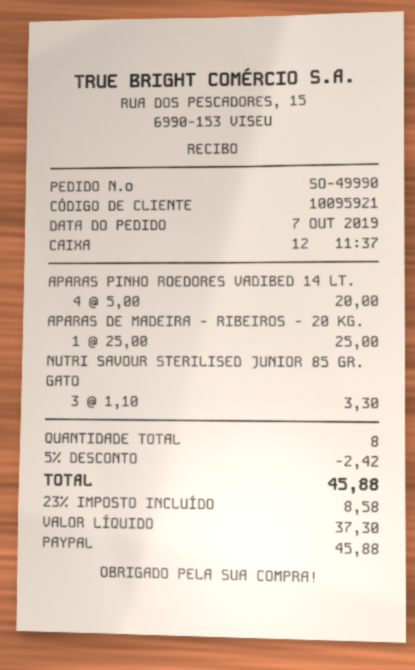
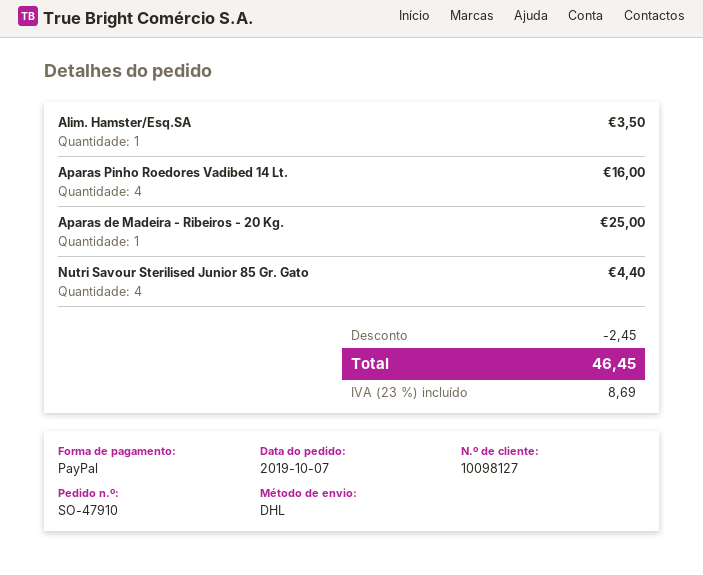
order number: SO-49990 -> SO-47910
customer number: 10095921 -> 10098127
APARAS PINHO ROEDORES VADIBED 14 LT.: 4 for 20.00 -> 4 for 16.00
NUTRI SAVOUR STERILISED JUNIOR 85 GR. GATO: 3 for 3.30 -> 4 for 4.40
Alim. Hamster/Esq.SA: none -> 1 for 3.50
discount: 2.42 -> 2.45
tax: 23% = 8.58 -> 23% = 8.69
total: 45.88 -> 46.45

